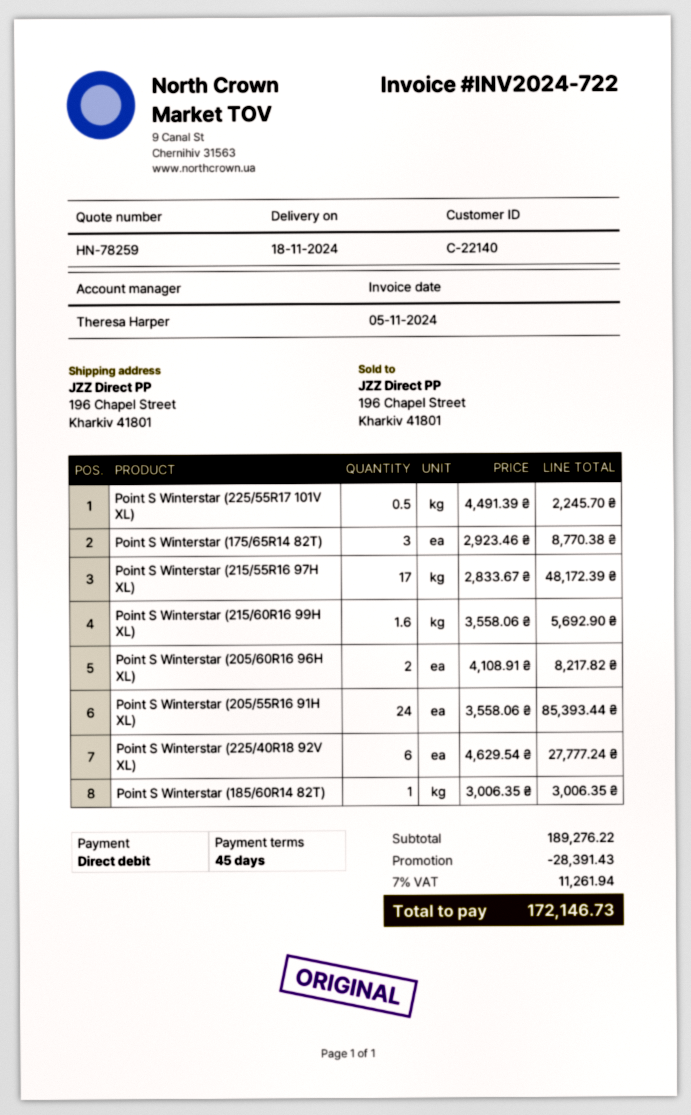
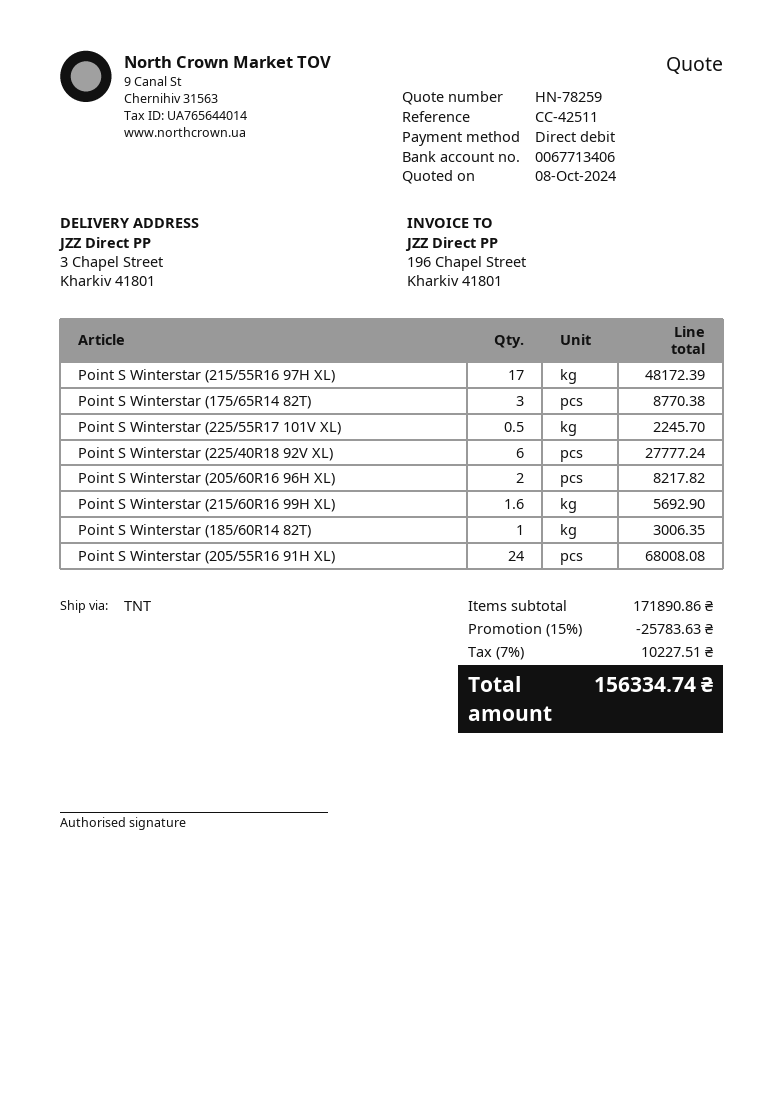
ship to: 196 Chapel Street, Kharkiv 41801 -> 3 Chapel Street, Kharkiv 41801
Point S Winterstar (205/55R16 91H XL): 24 for 85393.44 -> 24 for 68008.08
subtotal: 189276.22 -> 171890.86
discount: 28391.43 -> 25783.63
tax: 7% = 11261.94 -> 7% = 10227.51
total: 172146.73 -> 156334.74

